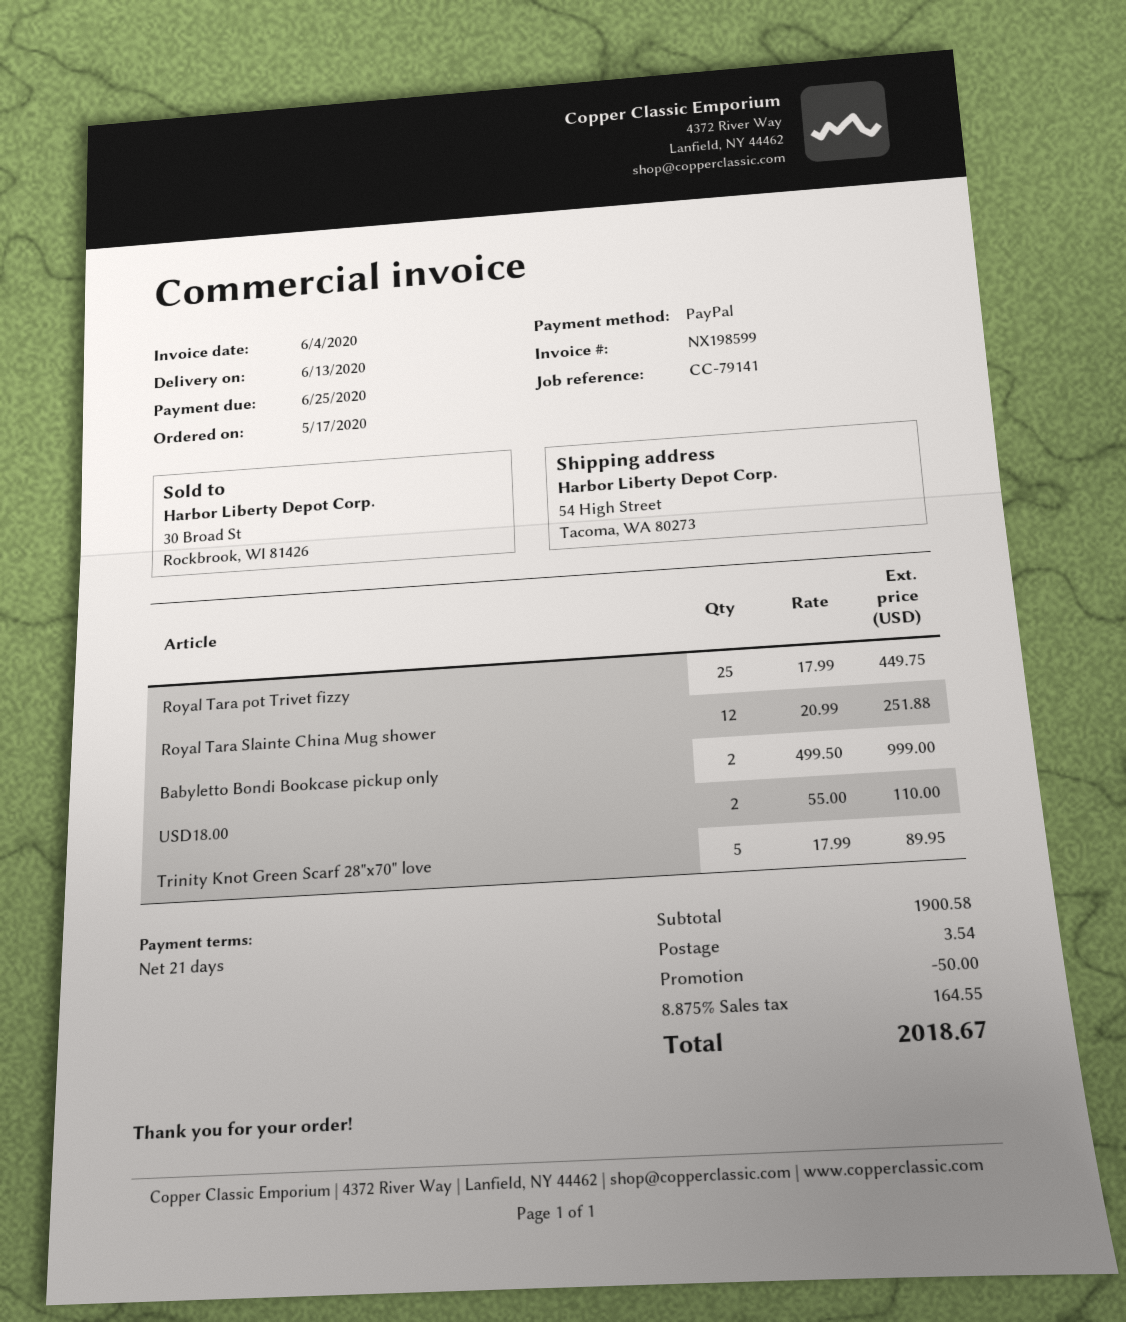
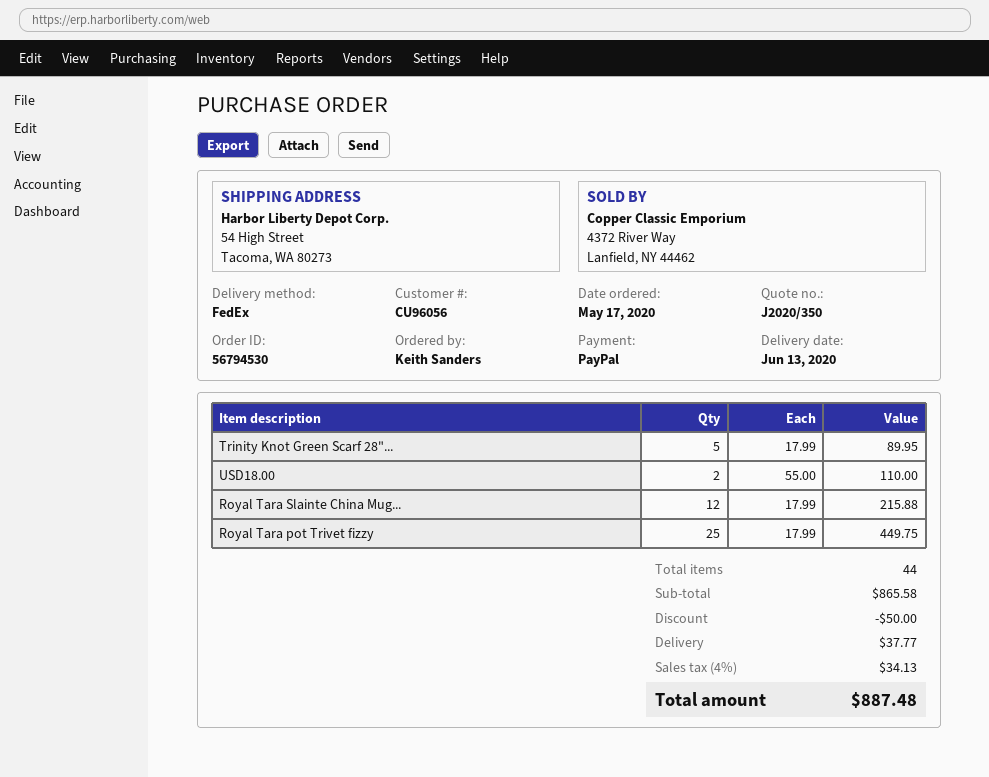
Royal Tara Slainte China Mug shower: 12 x 20.99 = 251.88 -> 12 x 17.99 = 215.88
Babyletto Bondi Bookcase pickup only: 2 x 499.50 = 999.00 -> none
subtotal: 1900.58 -> 865.58
shipping: 3.54 -> 37.77
tax: 8.875% = 164.55 -> 4% = 34.13
total: 2018.67 -> 887.48

